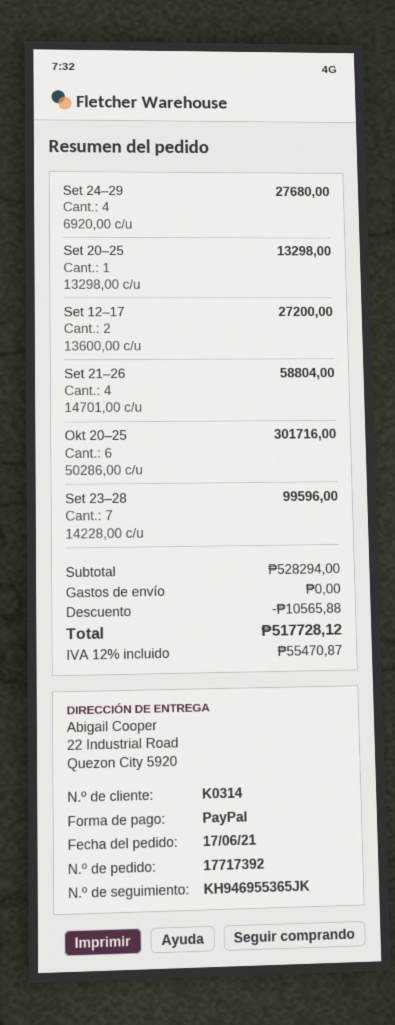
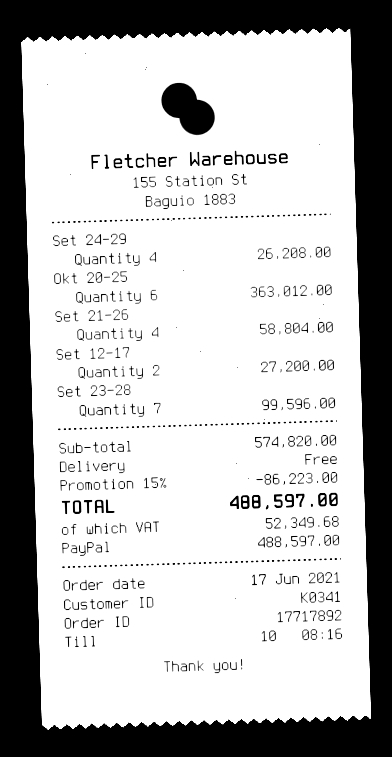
order number: 17717392 -> 17717892
customer number: K0314 -> K0341
Set 24–29: 4 for 27680.00 -> 4 for 26208.00
Set 20–25: 1 for 13298.00 -> none
Okt 20–25: 6 for 301716.00 -> 6 for 363012.00
subtotal: 528294.00 -> 574820.00
discount: 10565.88 -> 86223.00
tax: 55470.87 -> 52349.68
total: 517728.12 -> 488597.00

